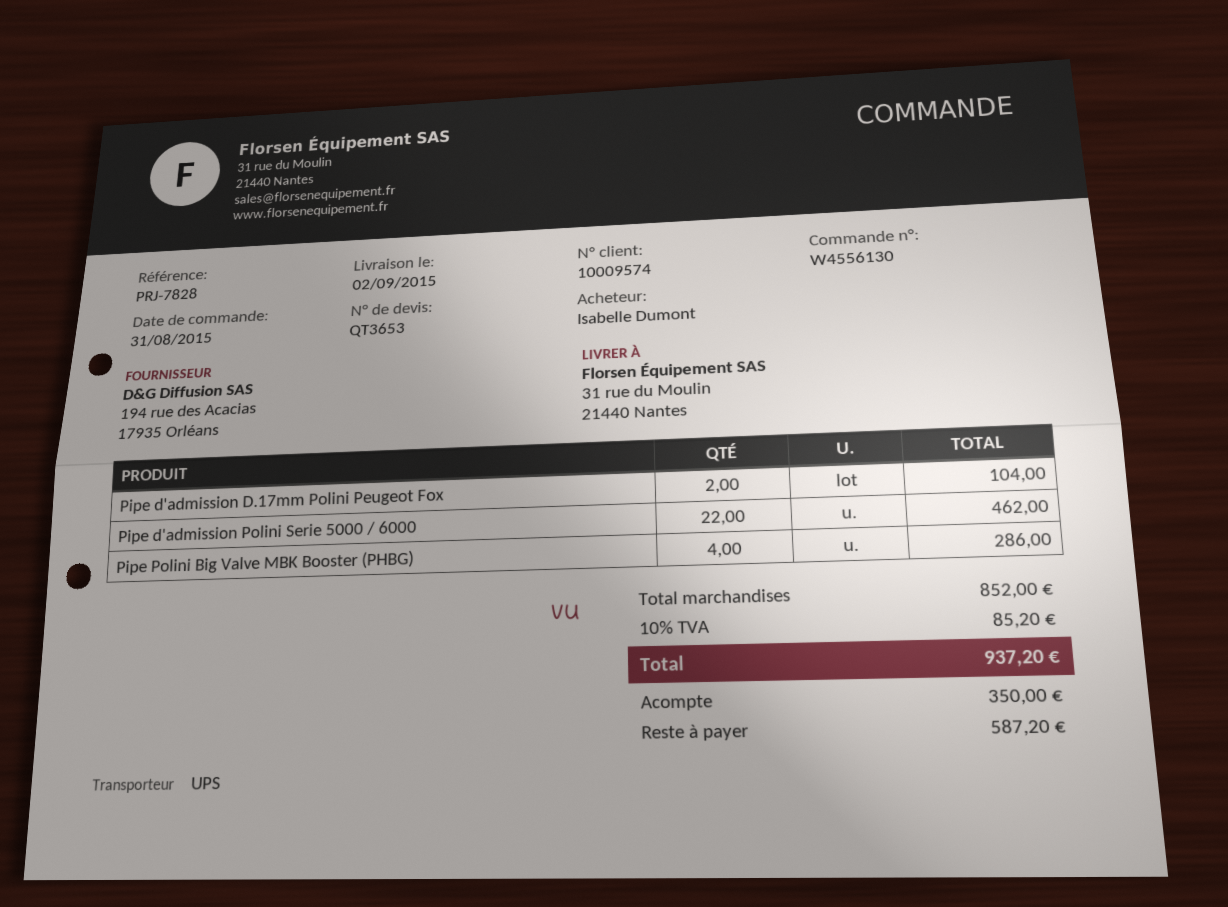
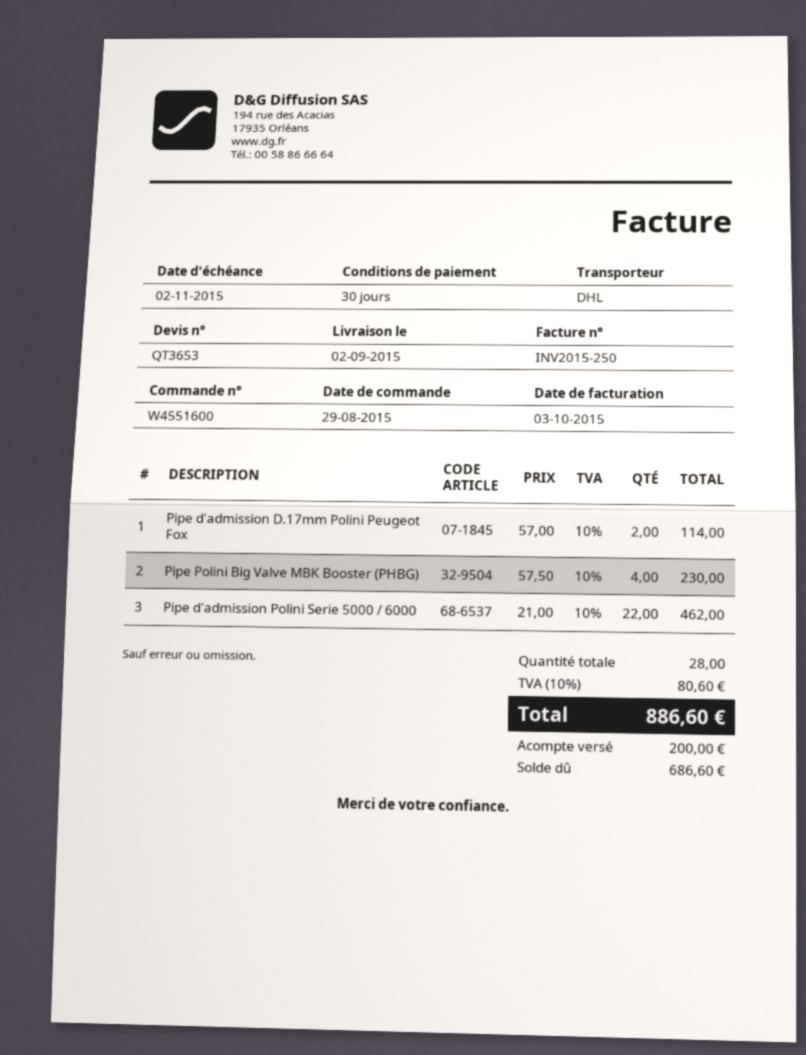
order number: W4556130 -> W4551600
order date: 2015-08-31 -> 2015-08-29
shipping method: UPS -> DHL
Pipe d'admission D.17mm Polini Peugeot Fox: 2 for 104.00 -> 2 for 114.00
Pipe Polini Big Valve MBK Booster (PHBG): 4 for 286.00 -> 4 for 230.00
tax: 10% = 85.20 -> 10% = 80.60
total: 937.20 -> 886.60
deposit: 350.00 -> 200.00
balance: 587.20 -> 686.60

